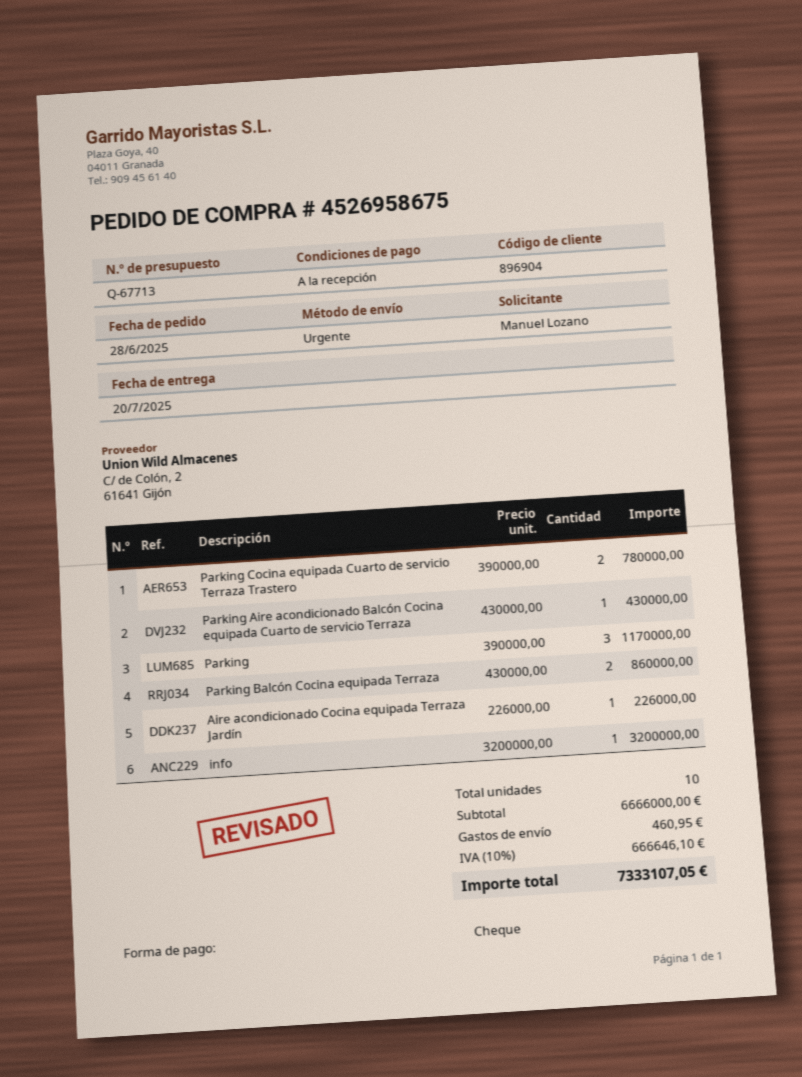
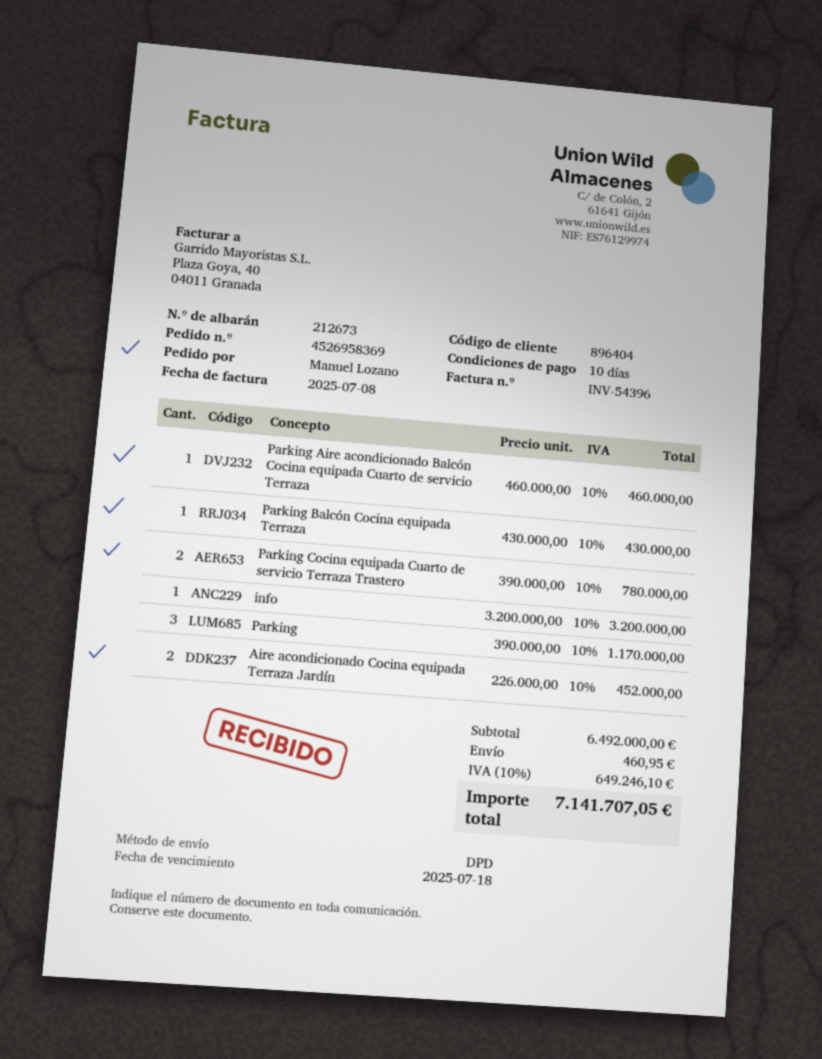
order number: 4526958675 -> 4526958369
payment terms: on receipt -> 10 days
customer number: 896904 -> 896404
shipping method: express -> DPD
Parking Aire acondicionado Balcón Cocina equipada Cuarto de servicio Terraza: 1 x 430000.00 = 430000.00 -> 1 x 460000.00 = 460000.00
Parking Balcón Cocina equipada Terraza: 2 x 430000.00 = 860000.00 -> 1 x 430000.00 = 430000.00
Aire acondicionado Cocina equipada Terraza Jardín: 1 x 226000.00 = 226000.00 -> 2 x 226000.00 = 452000.00
subtotal: 6666000.00 -> 6492000.00
tax: 10% = 666646.10 -> 10% = 649246.10
total: 7333107.05 -> 7141707.05

